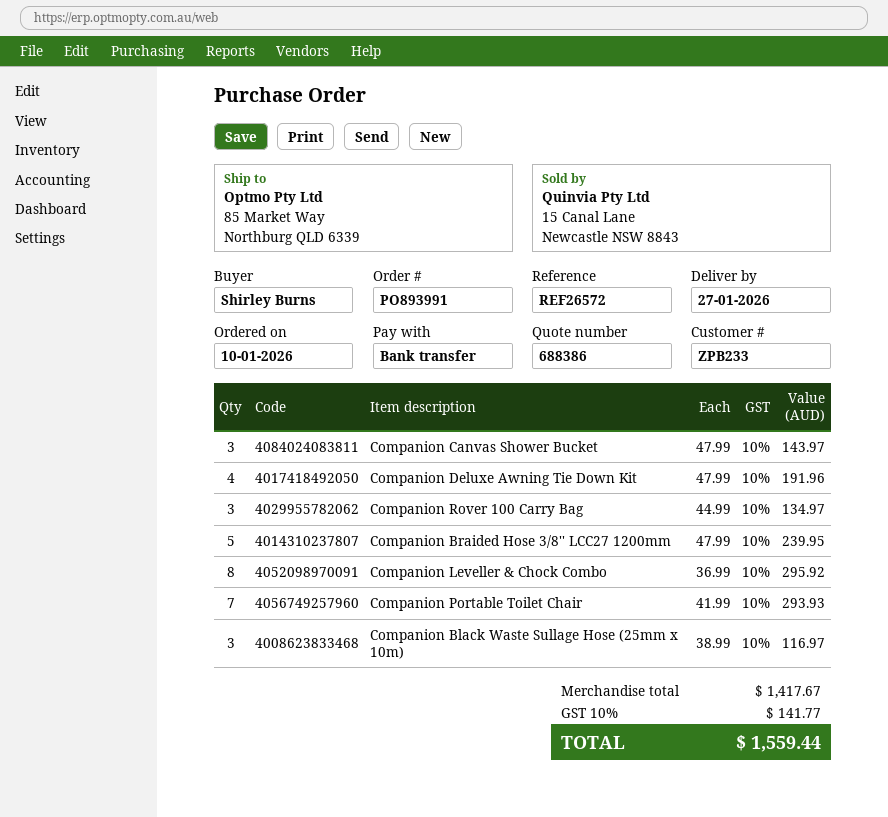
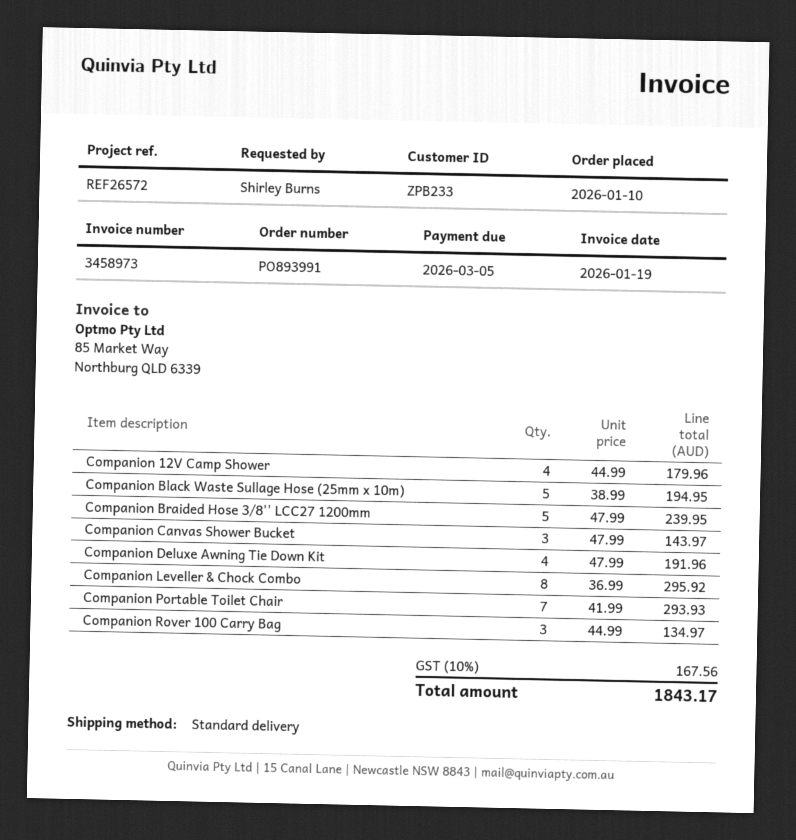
Companion Black Waste Sullage Hose (25mm x 10m): 3 x 38.99 = 116.97 -> 5 x 38.99 = 194.95
Companion 12V Camp Shower: none -> 4 x 44.99 = 179.96
tax: 10% = 141.77 -> 10% = 167.56
total: 1559.44 -> 1843.17

